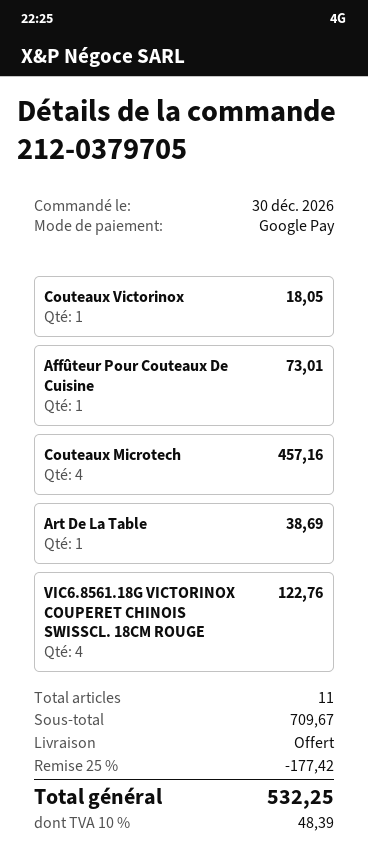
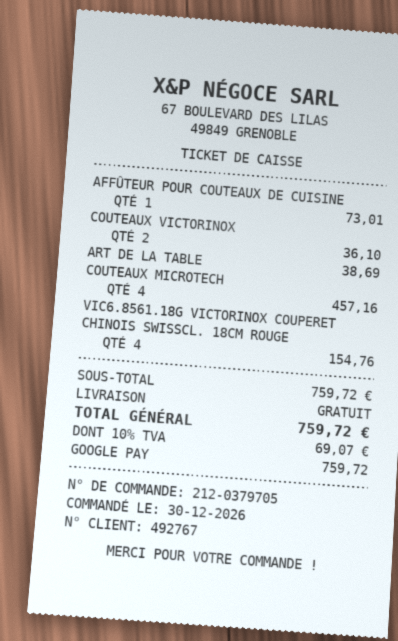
Couteaux Victorinox: 1 for 18.05 -> 2 for 36.10
VIC6.8561.18G VICTORINOX COUPERET CHINOIS SWISSCL. 18CM ROUGE: 4 for 122.76 -> 4 for 154.76
subtotal: 709.67 -> 759.72
discount: 25% = 177.42 -> none
tax: 10% = 48.39 -> 10% = 69.07
total: 532.25 -> 759.72

